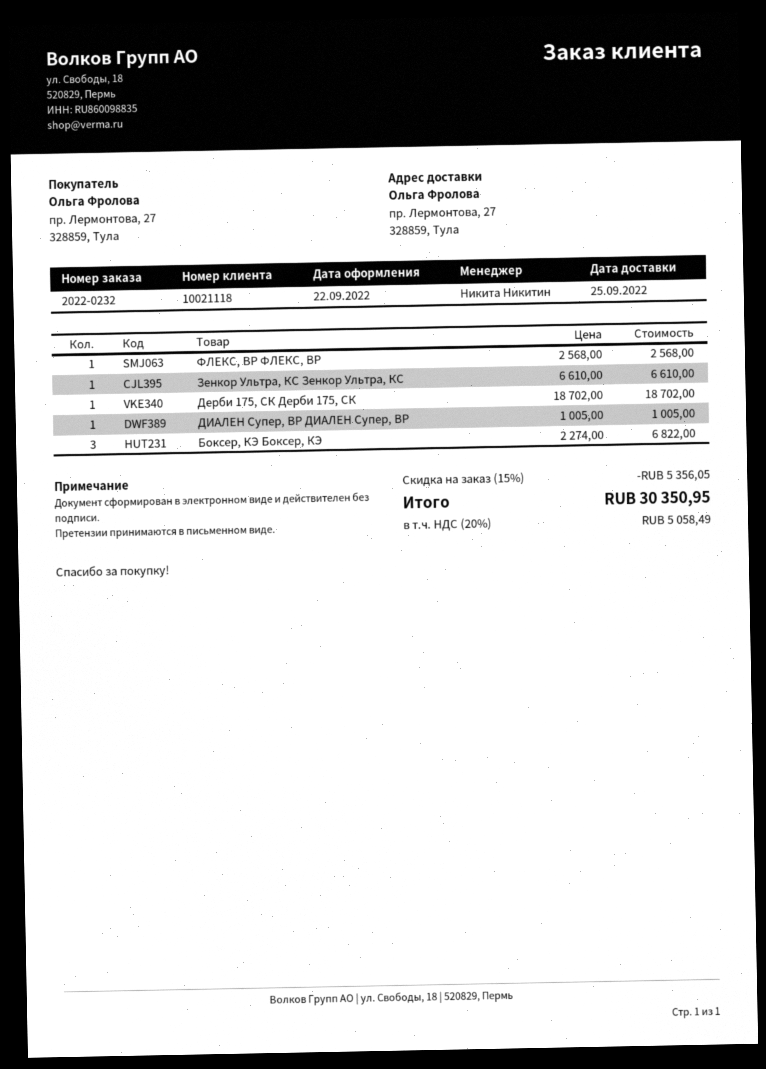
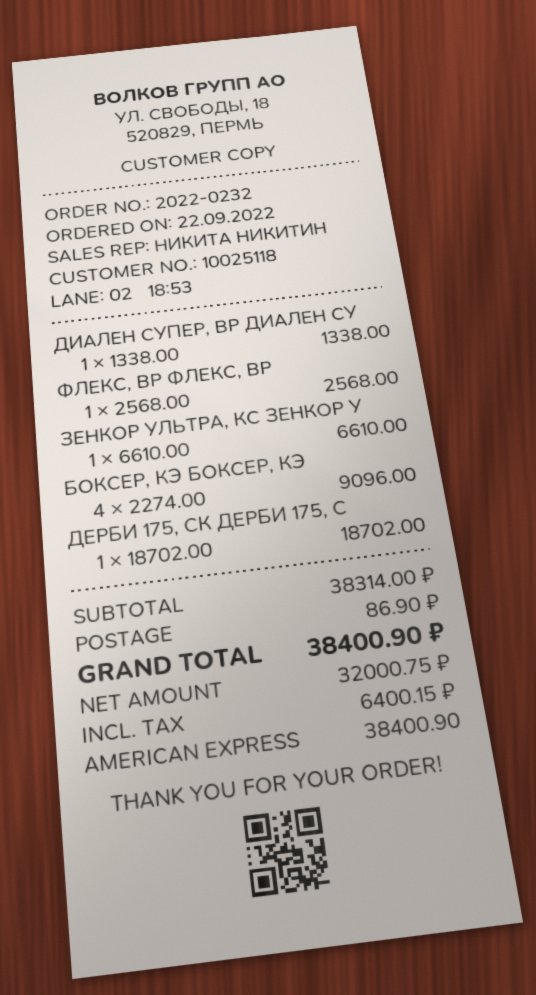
customer number: 10021118 -> 10025118
ДИАЛЕН Супер, ВР ДИАЛЕН Супер, ВР: 1 x 1005.00 = 1005.00 -> 1 x 1338.00 = 1338.00
Боксер, КЭ Боксер, КЭ: 3 x 2274.00 = 6822.00 -> 4 x 2274.00 = 9096.00
discount: 15% = 5356.05 -> none
shipping: none -> 86.90
tax: 5058.49 -> 6400.15
total: 30350.95 -> 38400.90

